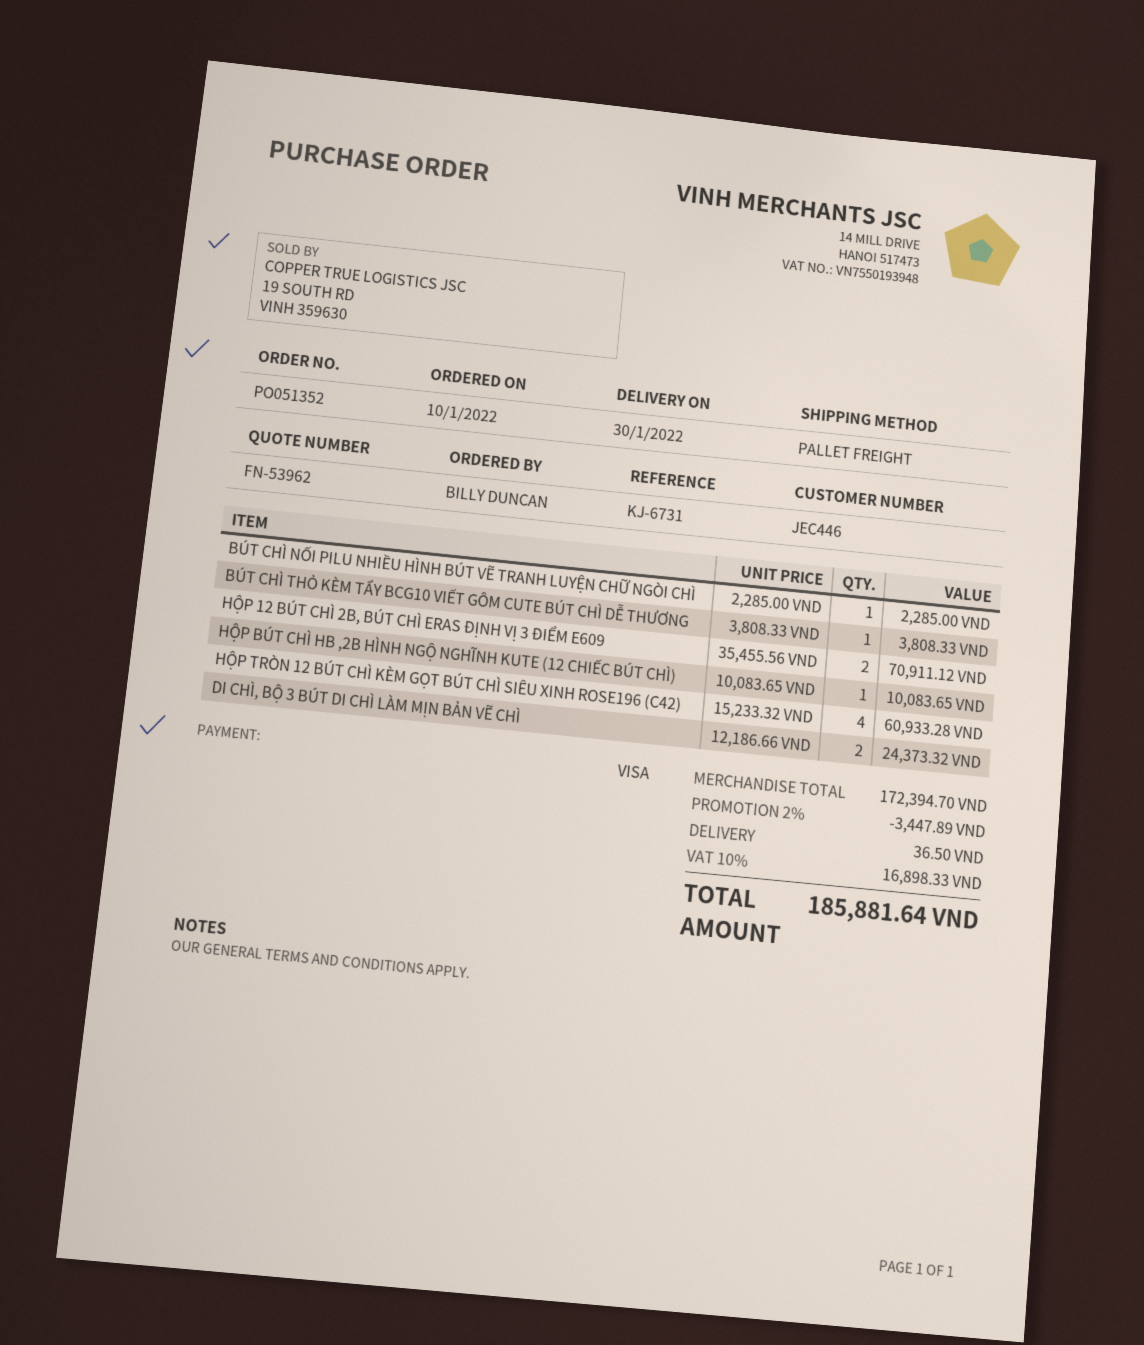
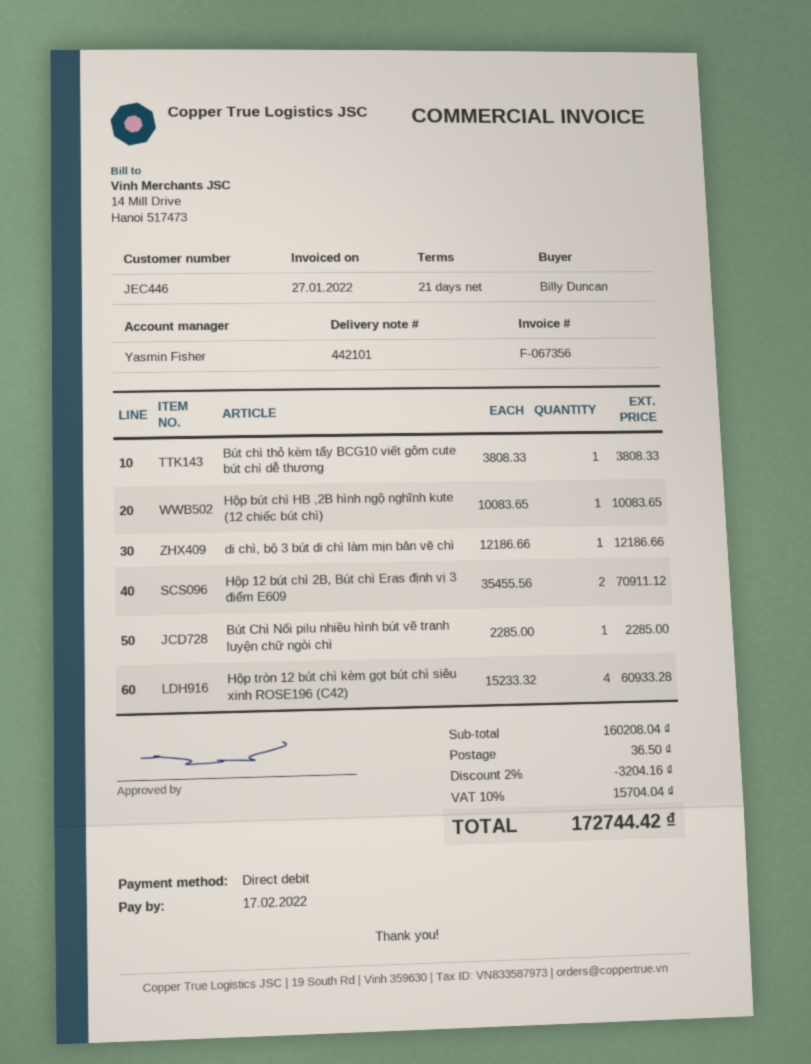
payment method: Visa -> direct debit
DI CHÌ, BỘ 3 BÚT DI CHÌ LÀM MỊN BẢN VẼ CHÌ: 2 x 12186.66 = 24373.32 -> 1 x 12186.66 = 12186.66
subtotal: 172394.70 -> 160208.04
discount: 2% = 3447.89 -> 2% = 3204.16
tax: 10% = 16898.33 -> 10% = 15704.04
total: 185881.64 -> 172744.42

